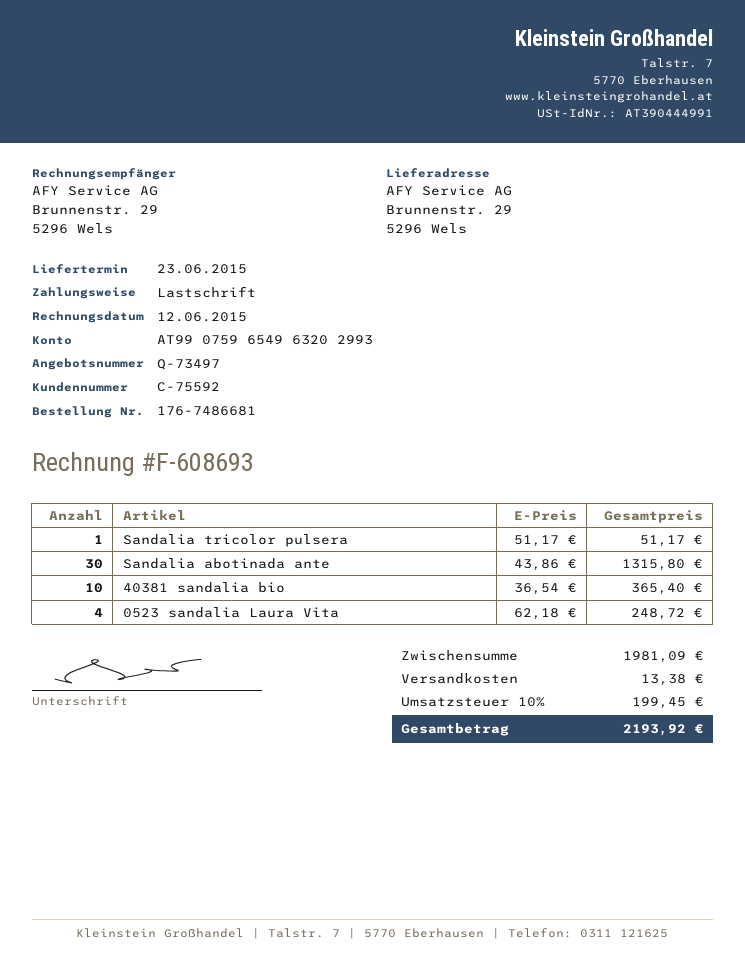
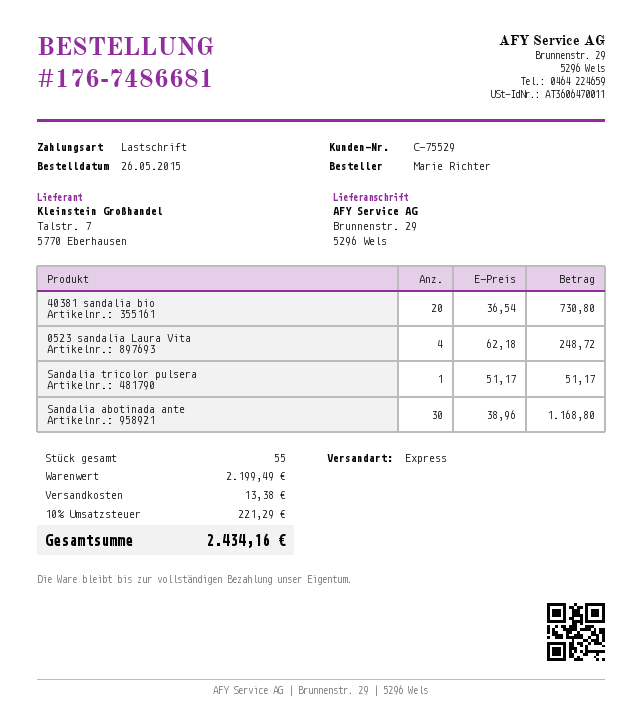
customer number: C-75592 -> C-75529
Sandalia abotinada ante: 30 x 43.86 = 1315.80 -> 30 x 38.96 = 1168.80
40381 sandalia bio: 10 x 36.54 = 365.40 -> 20 x 36.54 = 730.80
subtotal: 1981.09 -> 2199.49
tax: 10% = 199.45 -> 10% = 221.29
total: 2193.92 -> 2434.16

